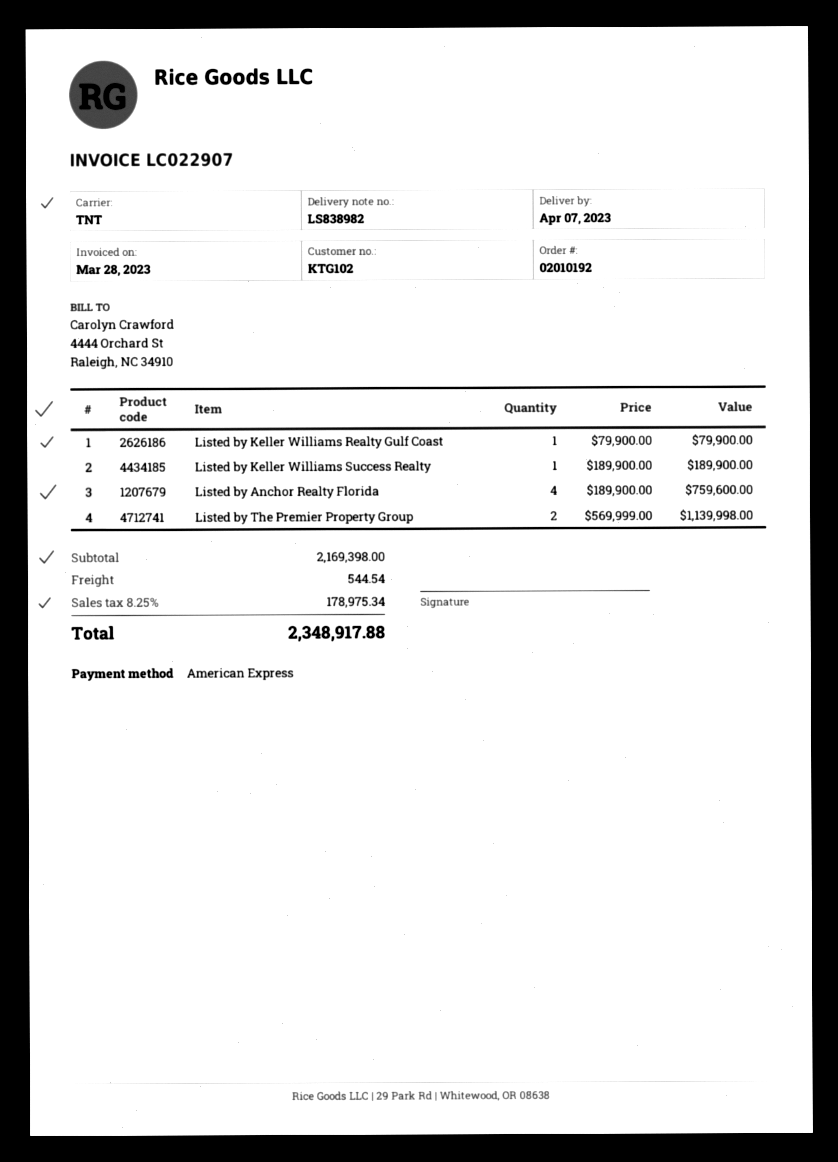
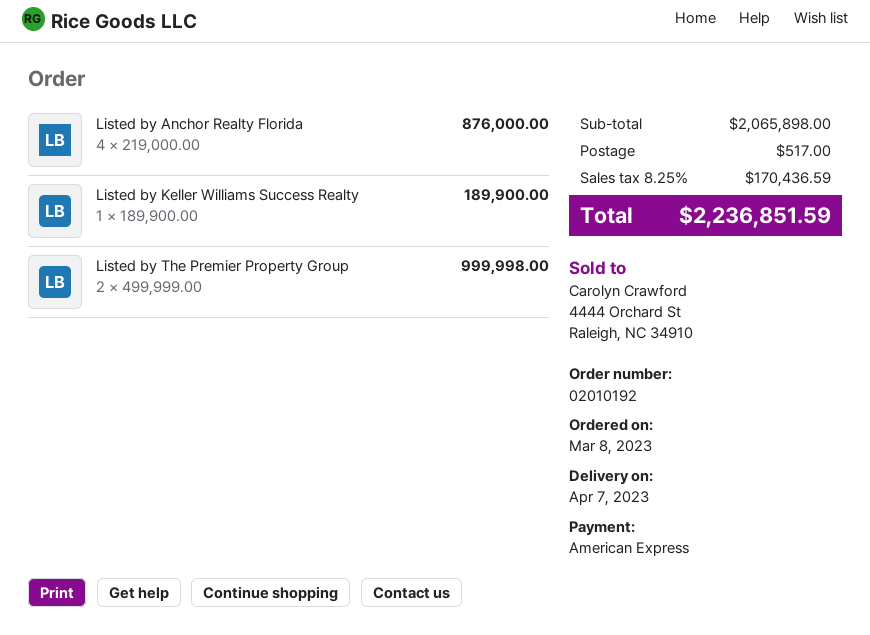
Listed by Keller Williams Realty Gulf Coast: 1 x 79900.00 = 79900.00 -> none
Listed by Anchor Realty Florida: 4 x 189900.00 = 759600.00 -> 4 x 219000.00 = 876000.00
Listed by The Premier Property Group: 2 x 569999.00 = 1139998.00 -> 2 x 499999.00 = 999998.00
subtotal: 2169398.00 -> 2065898.00
shipping: 544.54 -> 517.00
tax: 8.25% = 178975.34 -> 8.25% = 170436.59
total: 2348917.88 -> 2236851.59

